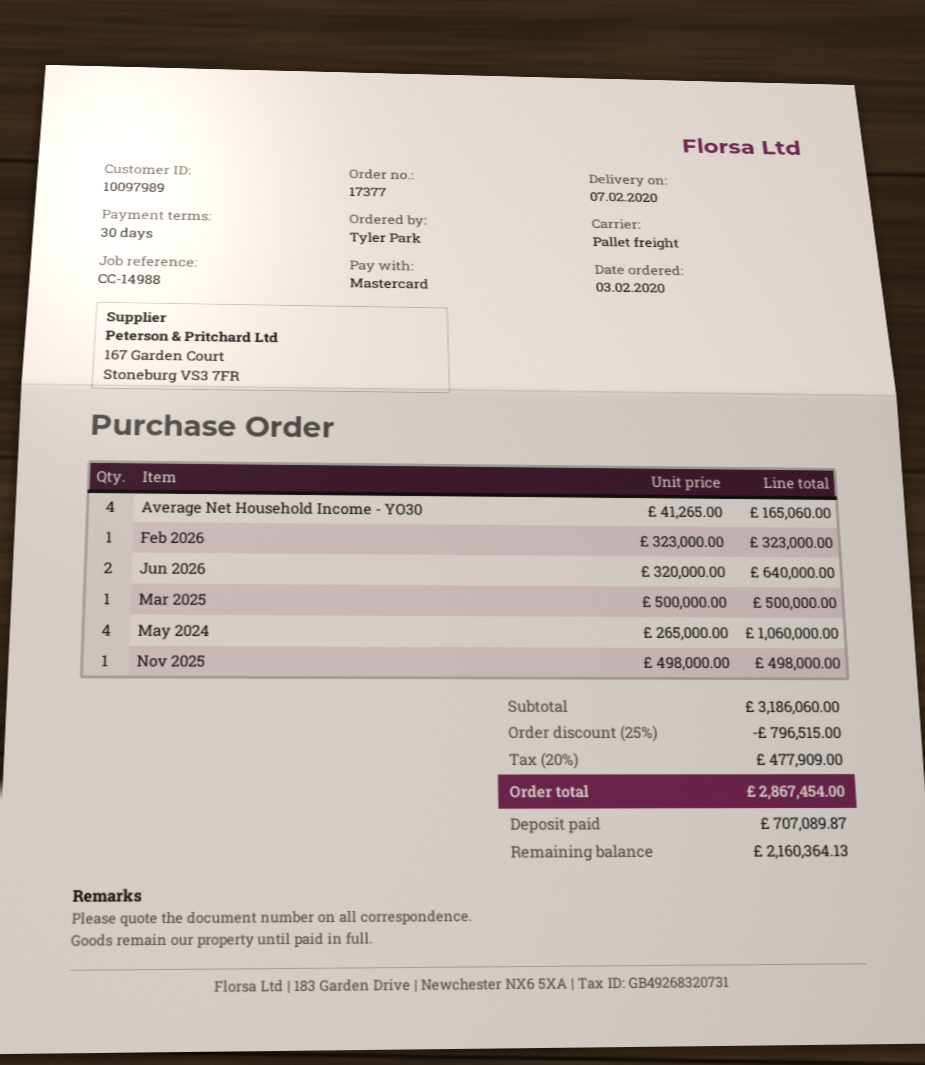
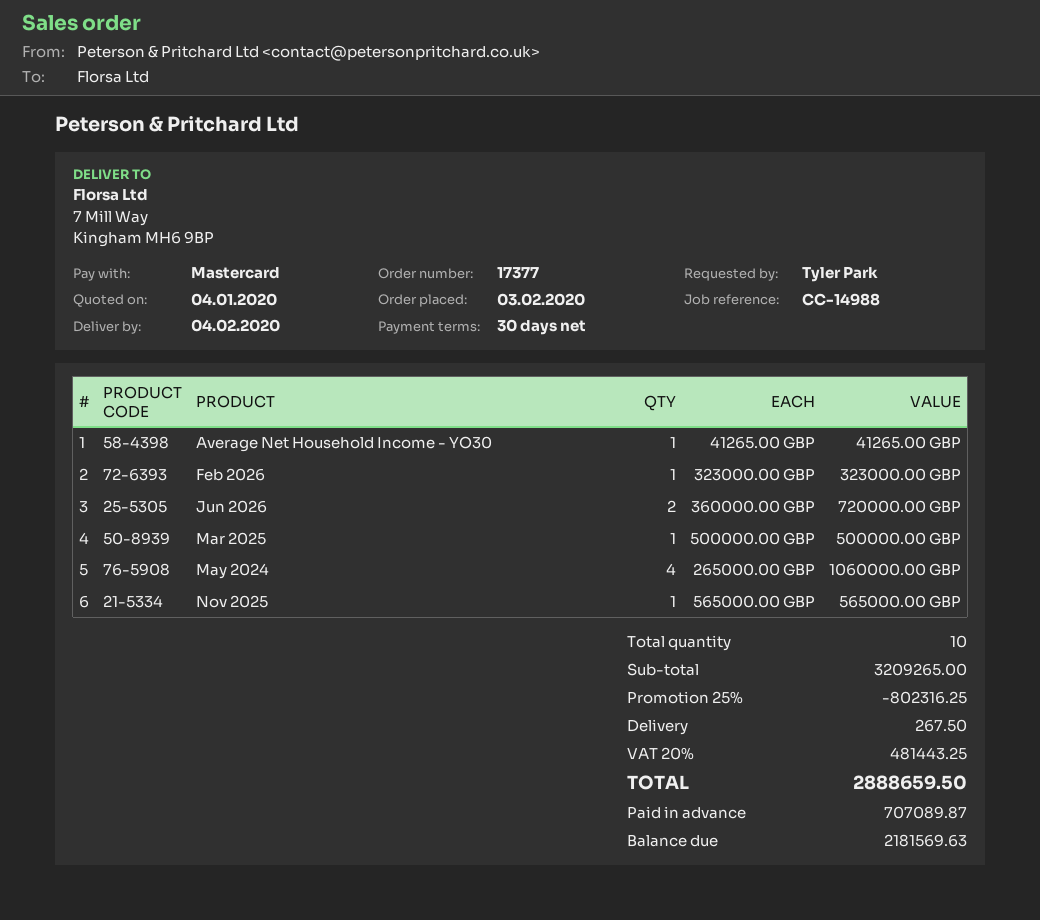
delivery date: 2020-02-07 -> 2020-02-04
Average Net Household Income - YO30: 4 x 41265.00 = 165060.00 -> 1 x 41265.00 = 41265.00
Jun 2026: 2 x 320000.00 = 640000.00 -> 2 x 360000.00 = 720000.00
Nov 2025: 1 x 498000.00 = 498000.00 -> 1 x 565000.00 = 565000.00
subtotal: 3186060.00 -> 3209265.00
discount: 25% = 796515.00 -> 25% = 802316.25
shipping: none -> 267.50
tax: 20% = 477909.00 -> 20% = 481443.25
total: 2867454.00 -> 2888659.50
balance: 2160364.13 -> 2181569.63

